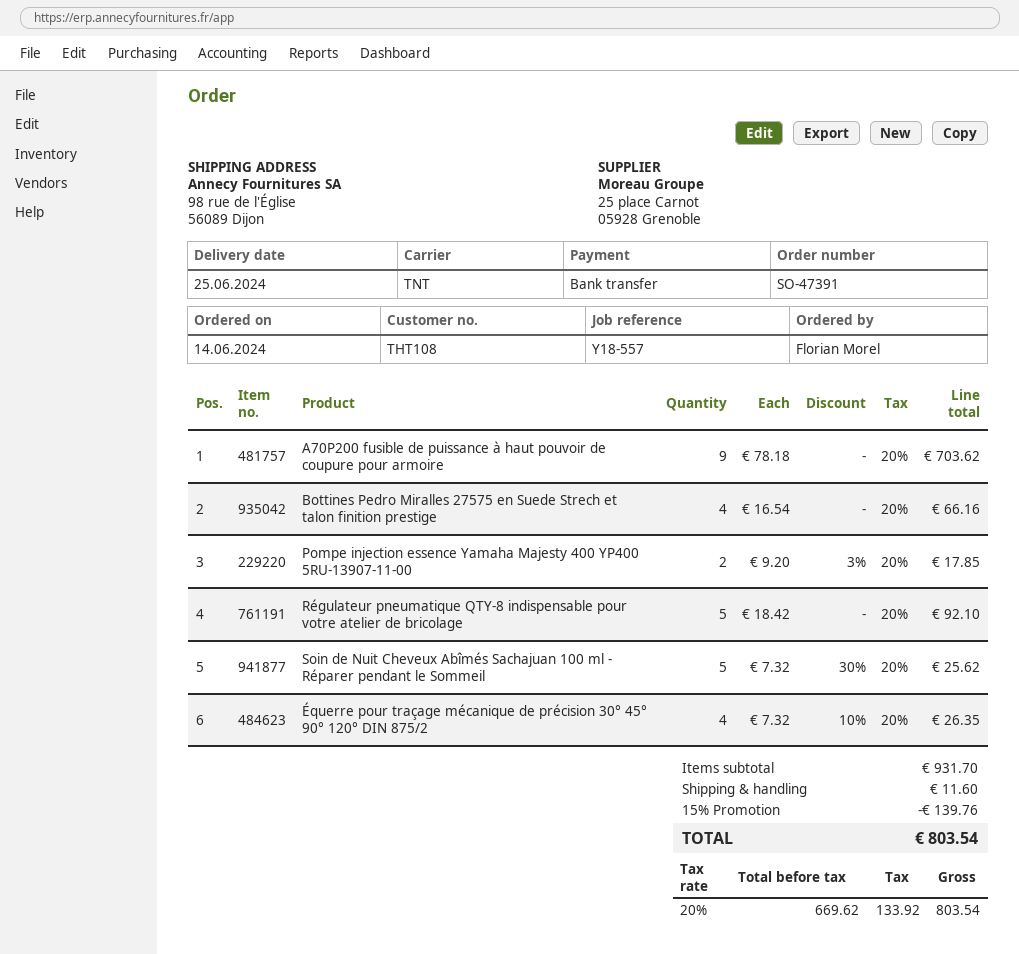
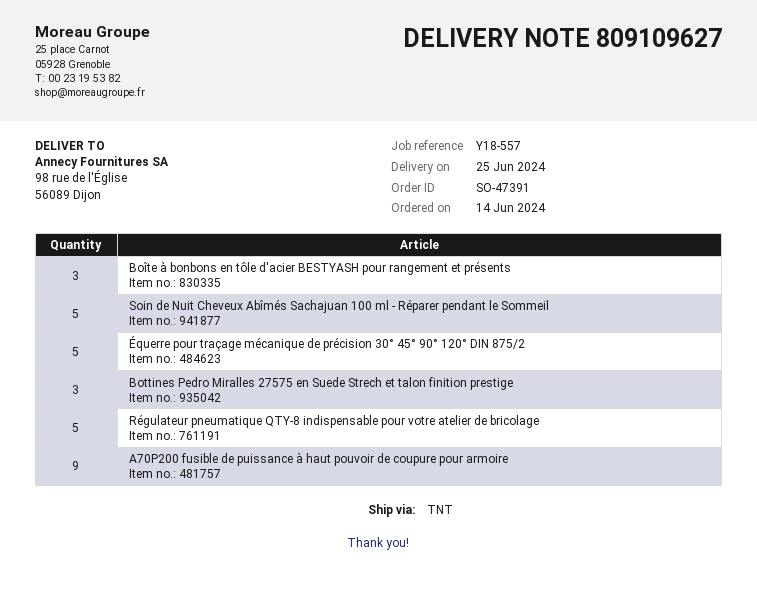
Bottines Pedro Miralles 27575 en Suede Strech et talon finition prestige: 4 -> 3
Pompe injection essence Yamaha Majesty 400 YP400 5RU-13907-11-00: 2 -> none
Équerre pour traçage mécanique de précision 30° 45° 90° 120° DIN 875/2: 4 -> 5
Boîte à bonbons en tôle d'acier BESTYASH pour rangement et présents: none -> 3

